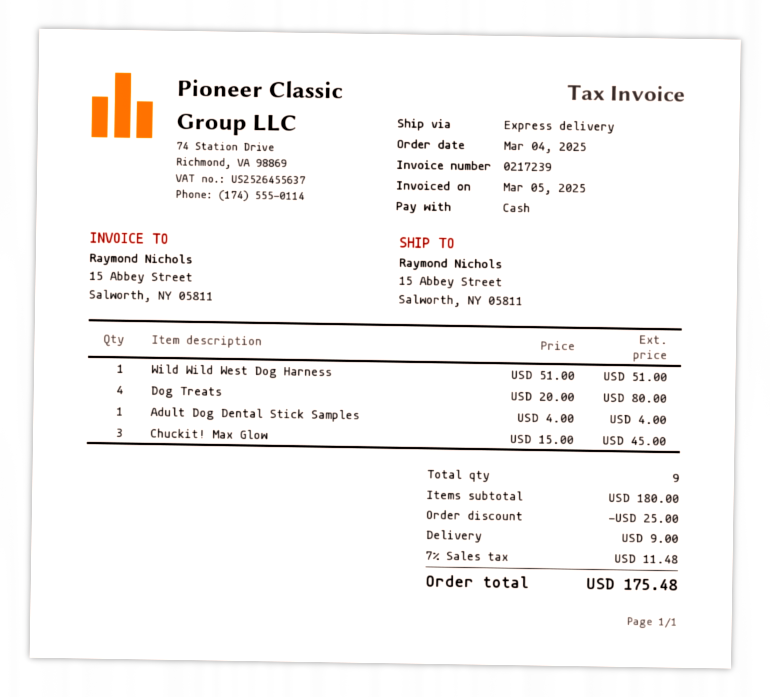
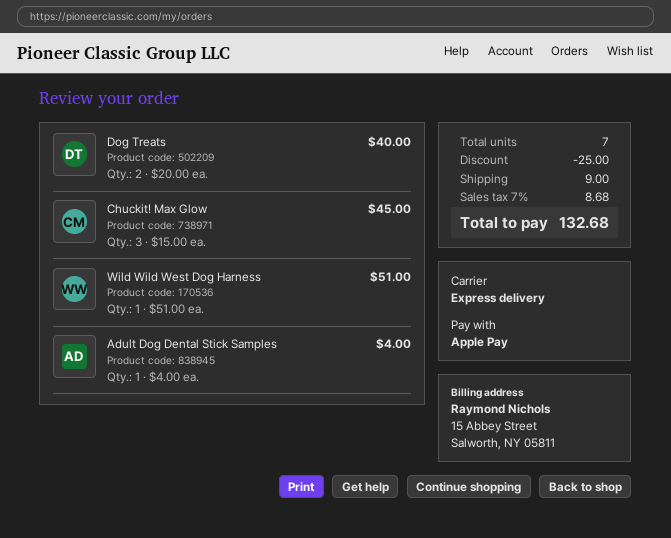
payment method: cash -> Apple Pay
Dog Treats: 4 x 20.00 = 80.00 -> 2 x 20.00 = 40.00
total quantity: 9 -> 7
tax: 7% = 11.48 -> 7% = 8.68
total: 175.48 -> 132.68

